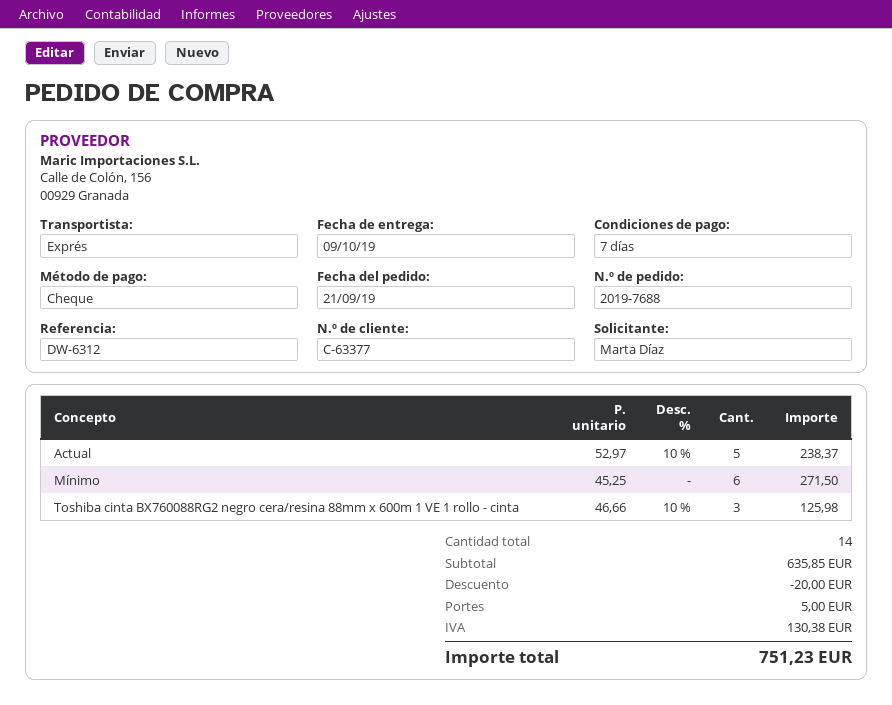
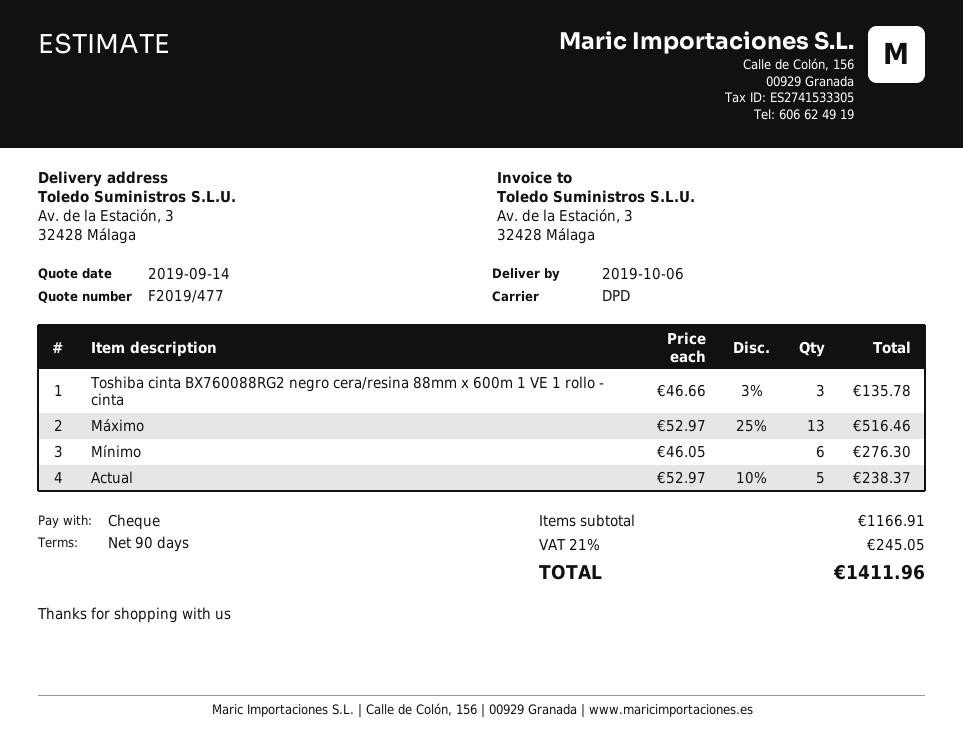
delivery date: 2019-10-09 -> 2019-10-06
payment terms: 7 days -> 90 days
shipping method: express -> DPD
Mínimo: 6 x 45.25 = 271.50 -> 6 x 46.05 = 276.30
Toshiba cinta BX760088RG2 negro cera/resina 88mm x 600m 1 VE 1 rollo - cinta: 3 x 46.66 - 10% = 125.98 -> 3 x 46.66 - 3% = 135.78
Máximo: none -> 13 x 52.97 - 25% = 516.46
subtotal: 635.85 -> 1166.91
discount: 20.00 -> none
shipping: 5.00 -> none
tax: 130.38 -> 245.05
total: 751.23 -> 1411.96

